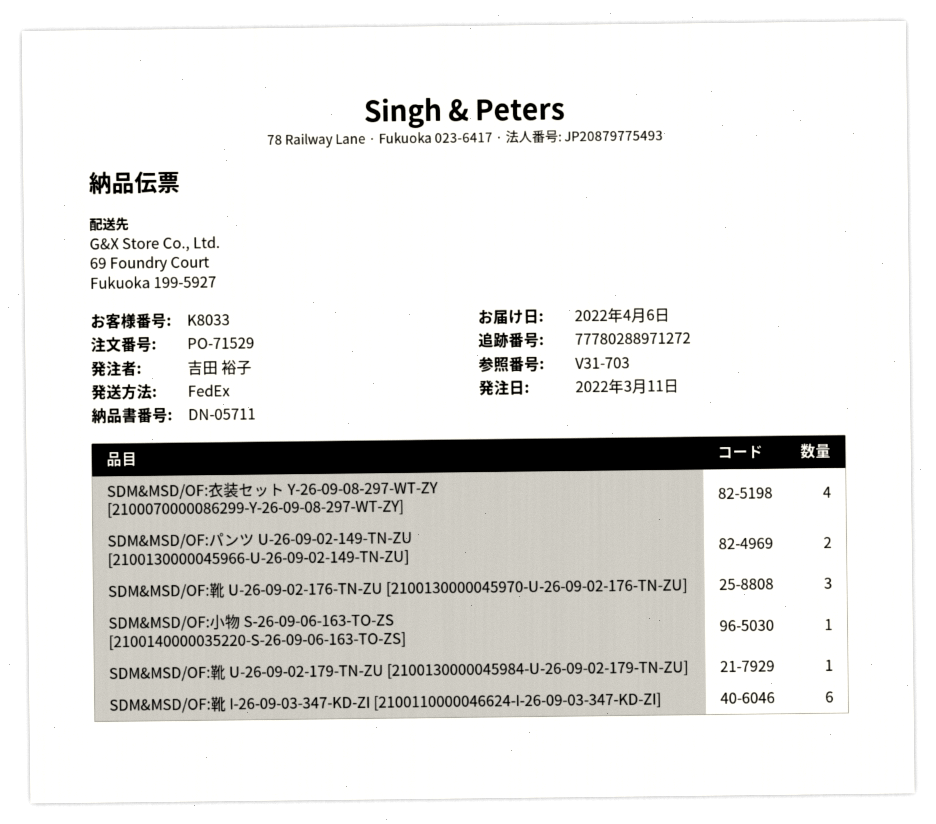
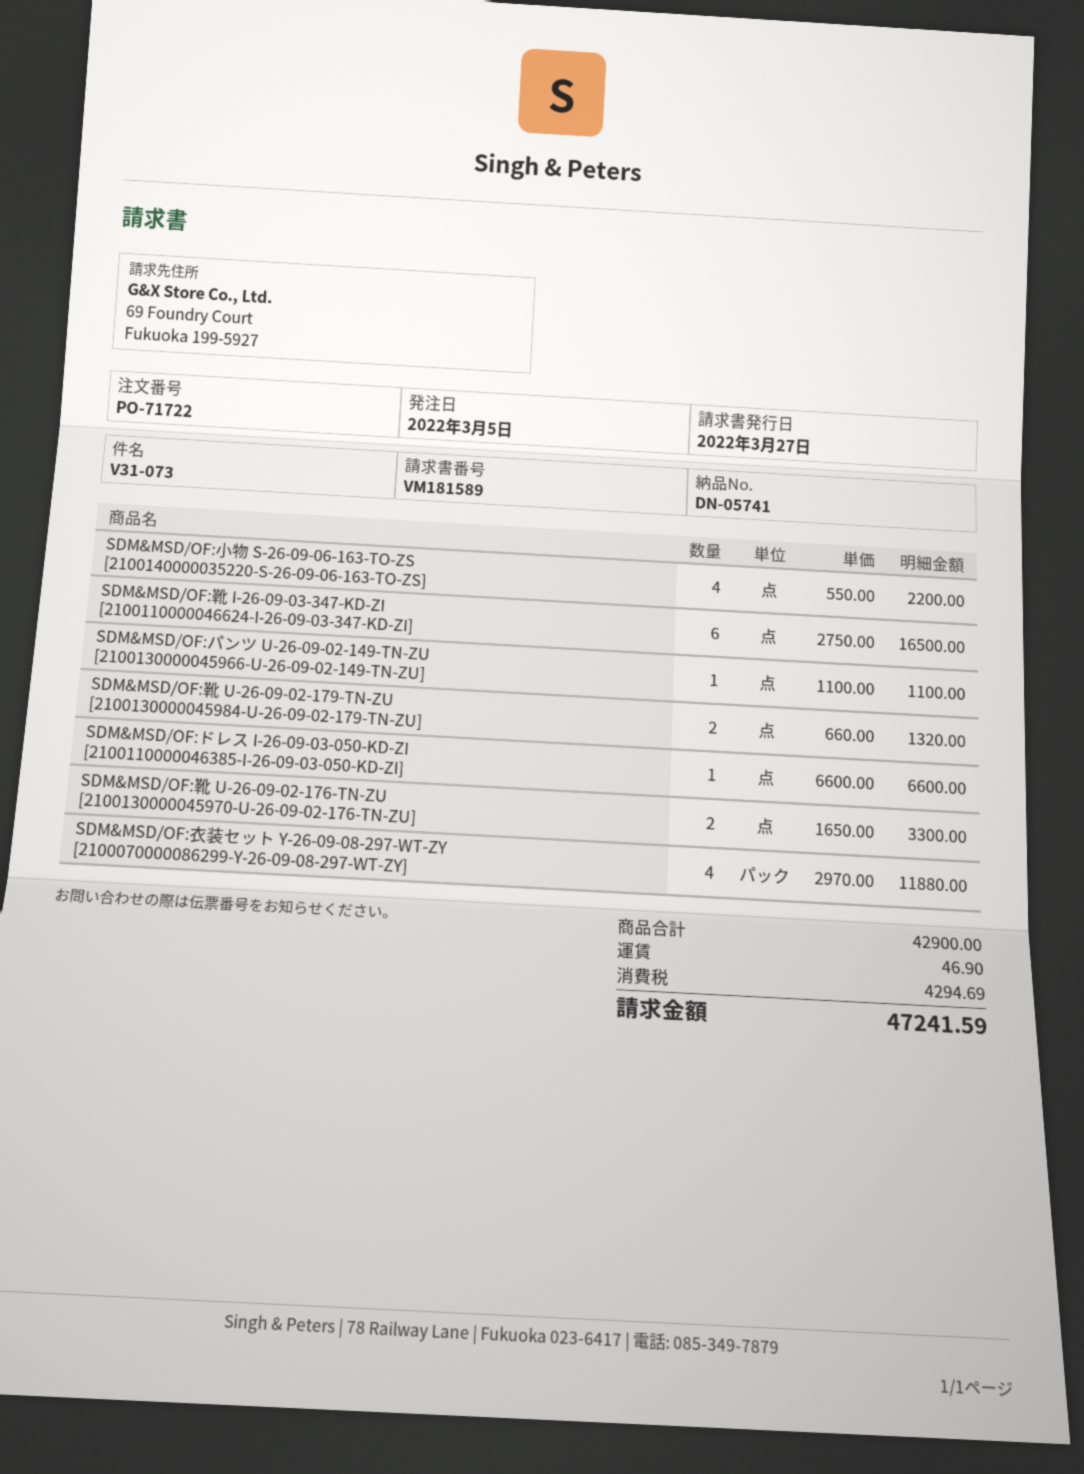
order number: PO-71529 -> PO-71722
order date: 2022-03-11 -> 2022-03-05
delivery note number: DN-05711 -> DN-05741
reference: V31-703 -> V31-073
SDM&MSD/OF:パンツ U-26-09-02-149-TN-ZU [2100130000045966-U-26-09-02-149-TN-ZU]: 2 -> 1
SDM&MSD/OF:靴 U-26-09-02-176-TN-ZU [2100130000045970-U-26-09-02-176-TN-ZU]: 3 -> 2
SDM&MSD/OF:小物 S-26-09-06-163-TO-ZS [2100140000035220-S-26-09-06-163-TO-ZS]: 1 -> 4
SDM&MSD/OF:靴 U-26-09-02-179-TN-ZU [2100130000045984-U-26-09-02-179-TN-ZU]: 1 -> 2
SDM&MSD/OF:ドレス I-26-09-03-050-KD-ZI [2100110000046385-I-26-09-03-050-KD-ZI]: none -> 1

